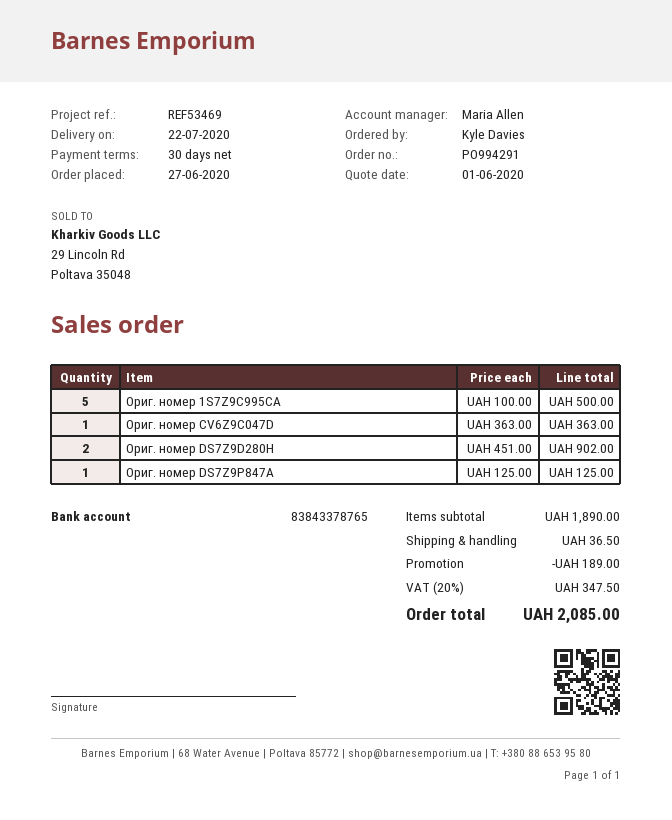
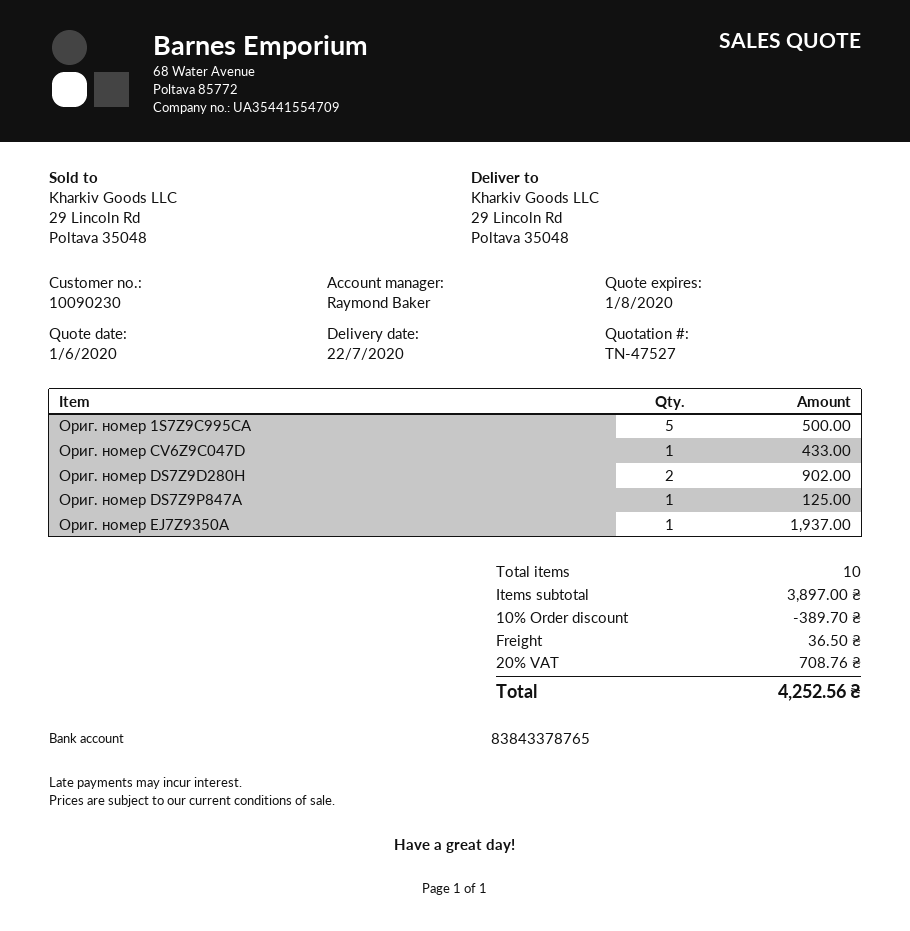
sales rep: Maria Allen -> Raymond Baker
Ориг. номер CV6Z9C047D: 1 for 363.00 -> 1 for 433.00
Ориг. номер EJ7Z9350A: none -> 1 for 1937.00
subtotal: 1890.00 -> 3897.00
discount: 189.00 -> 389.70
tax: 20% = 347.50 -> 20% = 708.76
total: 2085.00 -> 4252.56

